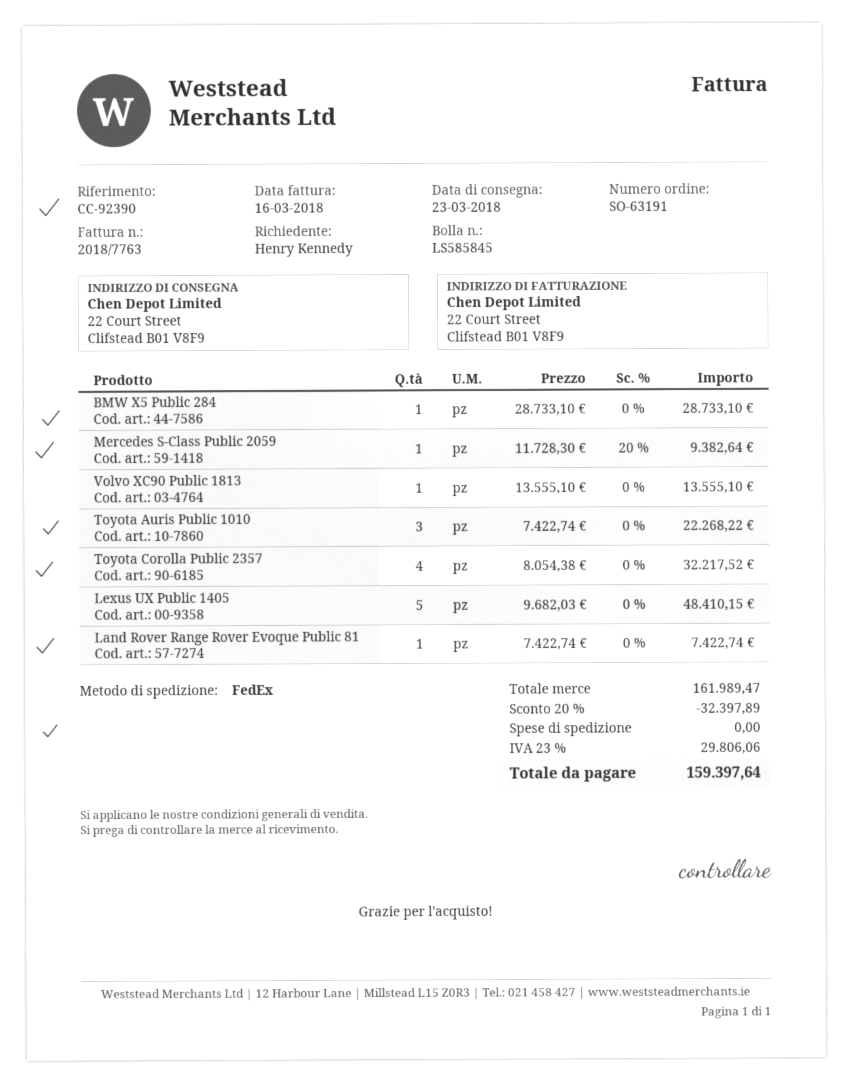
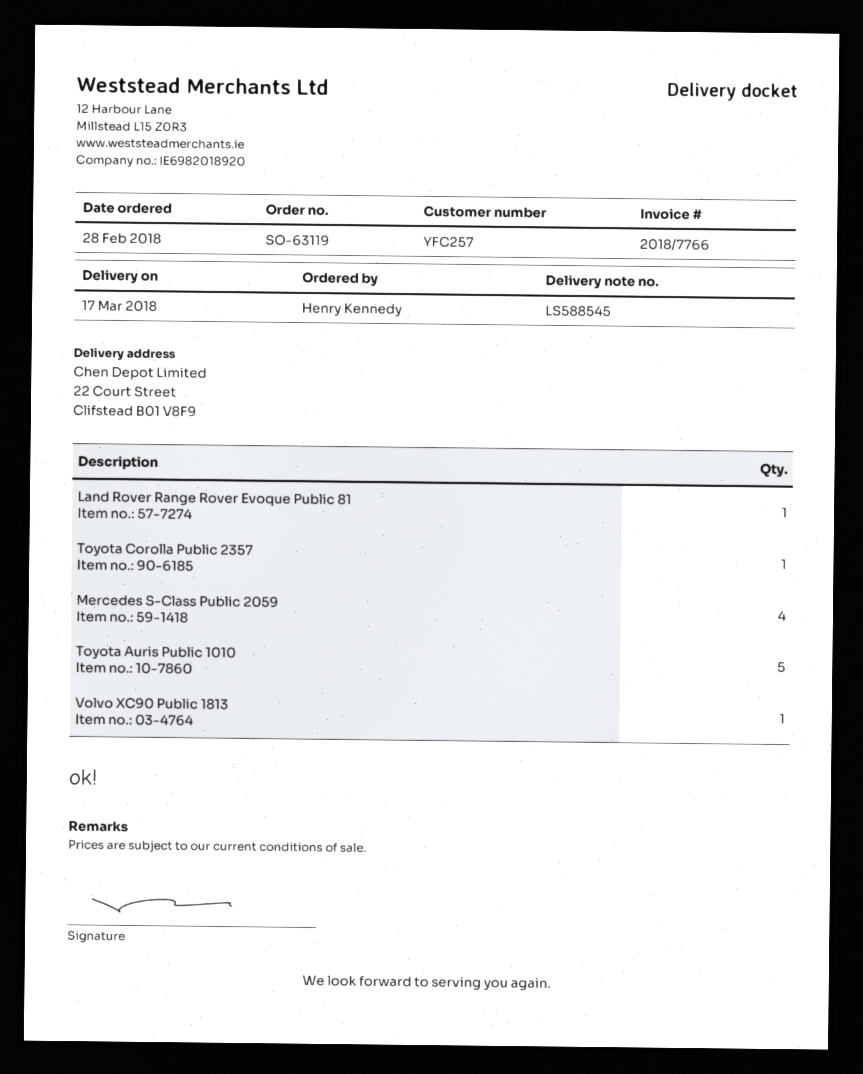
order number: SO-63191 -> SO-63119
delivery note number: LS585845 -> LS588545
delivery date: 2018-03-23 -> 2018-03-17
invoice number: 2018/7763 -> 2018/7766
BMW X5 Public 284: 1 -> none
Mercedes S-Class Public 2059: 1 -> 4
Toyota Auris Public 1010: 3 -> 5
Toyota Corolla Public 2357: 4 -> 1
Lexus UX Public 1405: 5 -> none

